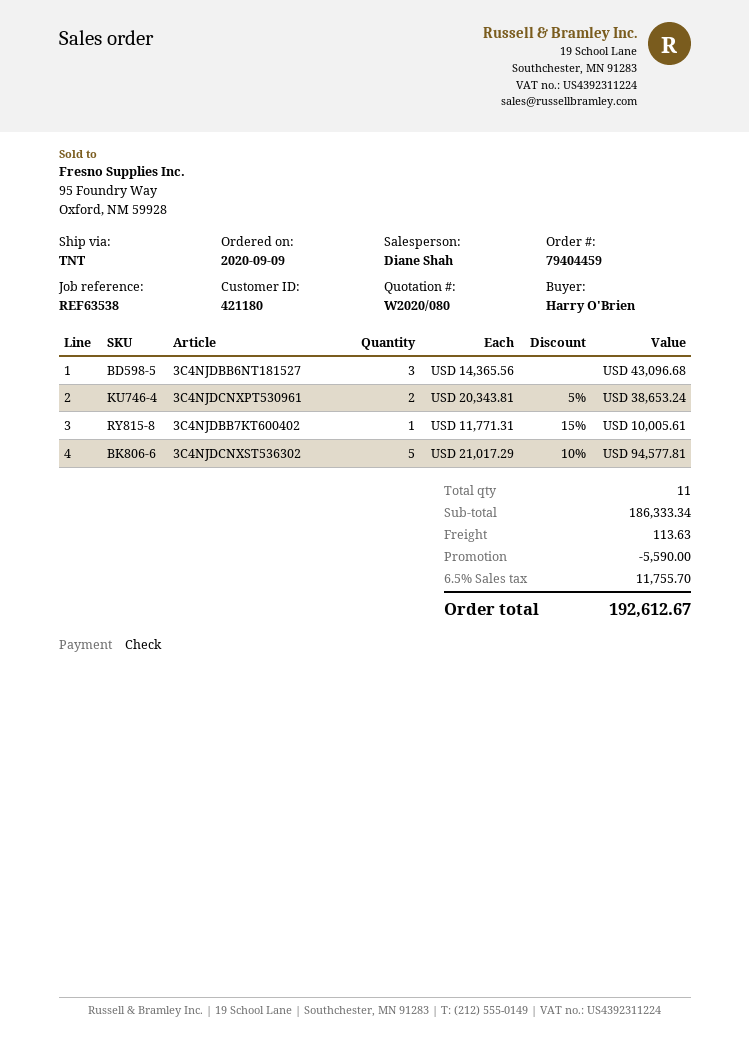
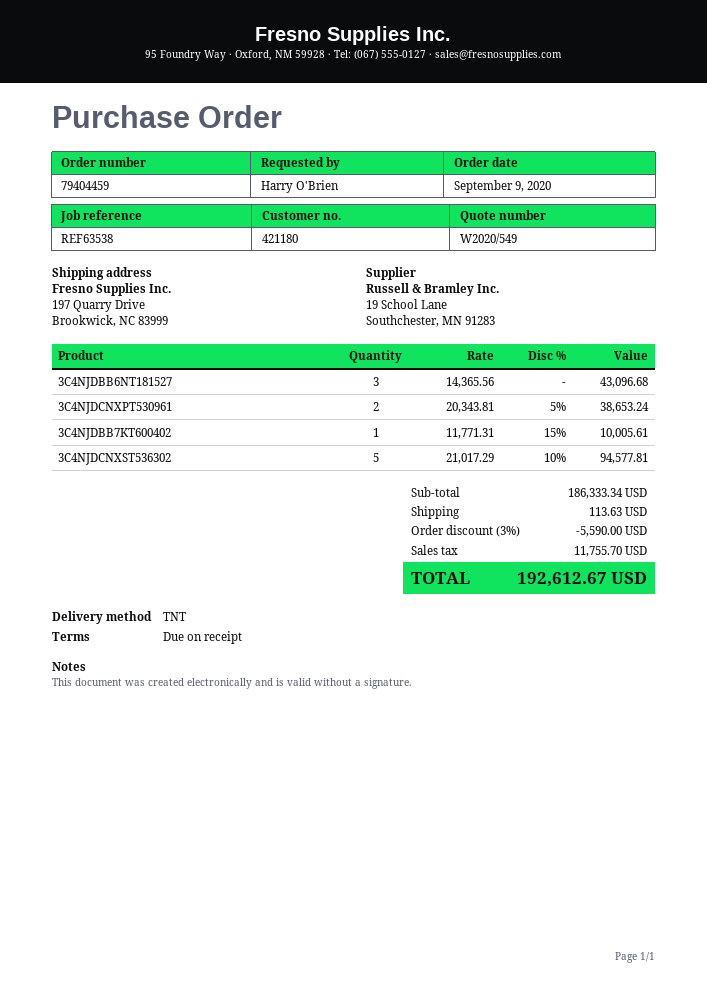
quote number: W2020/080 -> W2020/549

